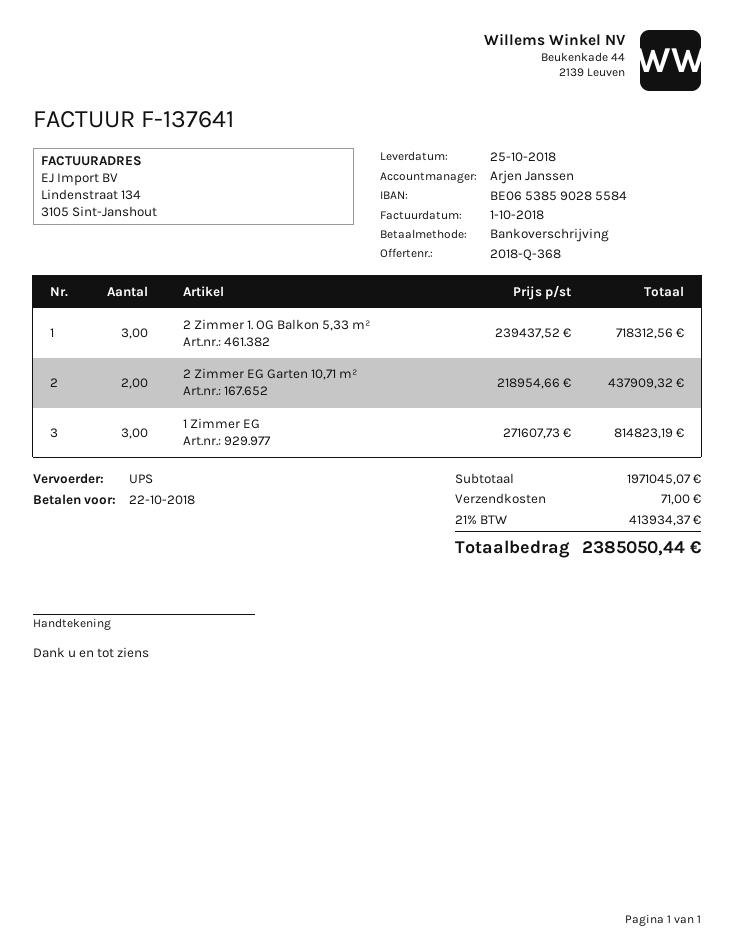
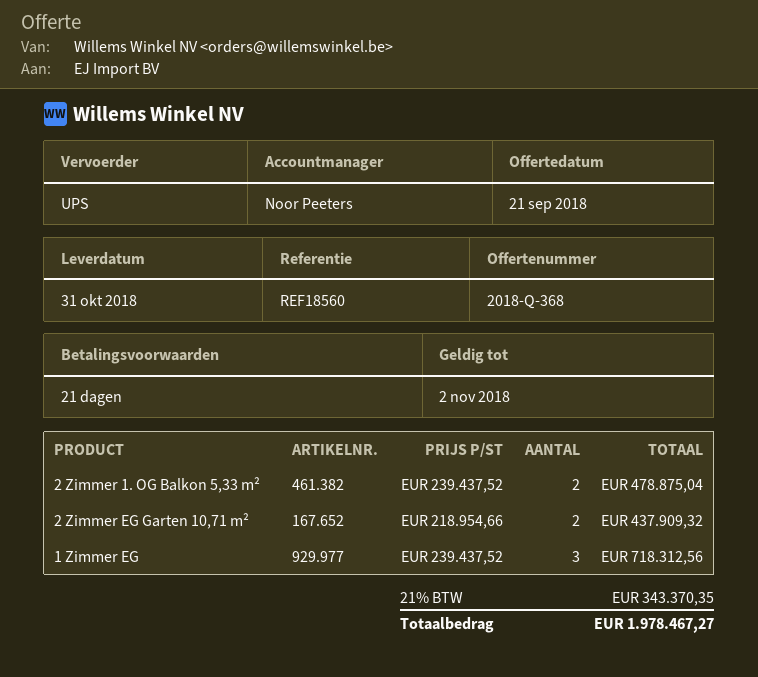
delivery date: 2018-10-25 -> 2018-10-31
sales rep: Arjen Janssen -> Noor Peeters
2 Zimmer 1. OG Balkon 5,33 m²: 3 x 239437.52 = 718312.56 -> 2 x 239437.52 = 478875.04
1 Zimmer EG: 3 x 271607.73 = 814823.19 -> 3 x 239437.52 = 718312.56
shipping: 71.00 -> none
tax: 21% = 413934.37 -> 21% = 343370.35
total: 2385050.44 -> 1978467.27

